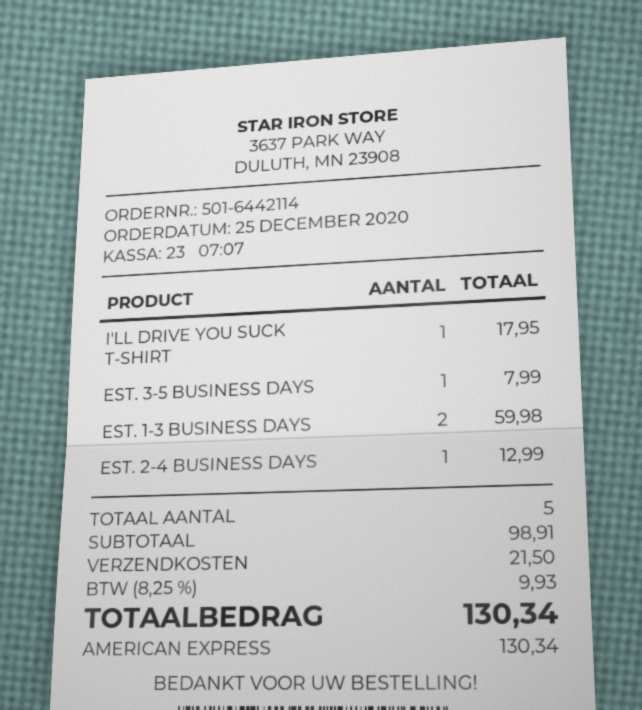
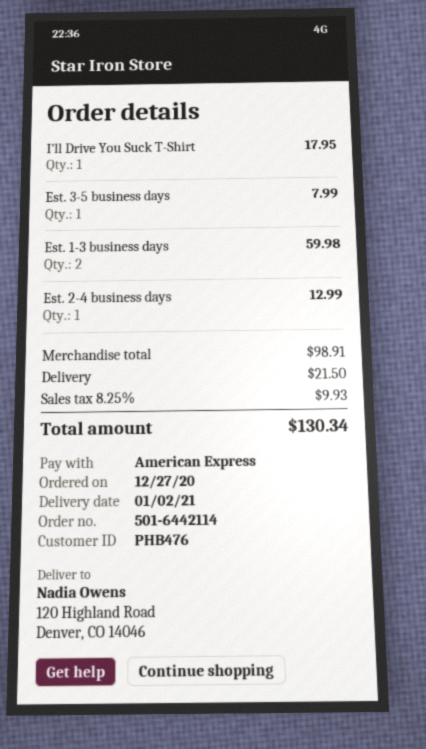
order date: 2020-12-25 -> 2020-12-27

